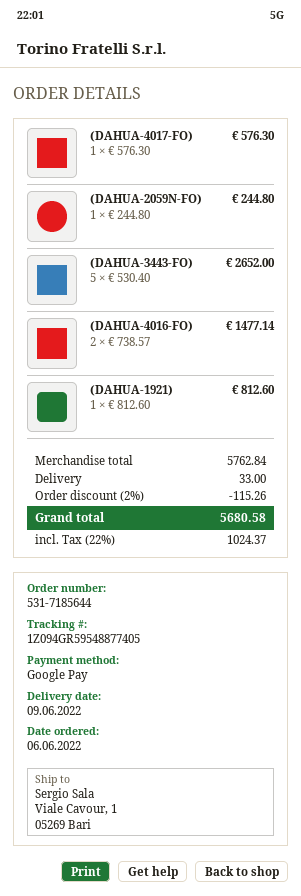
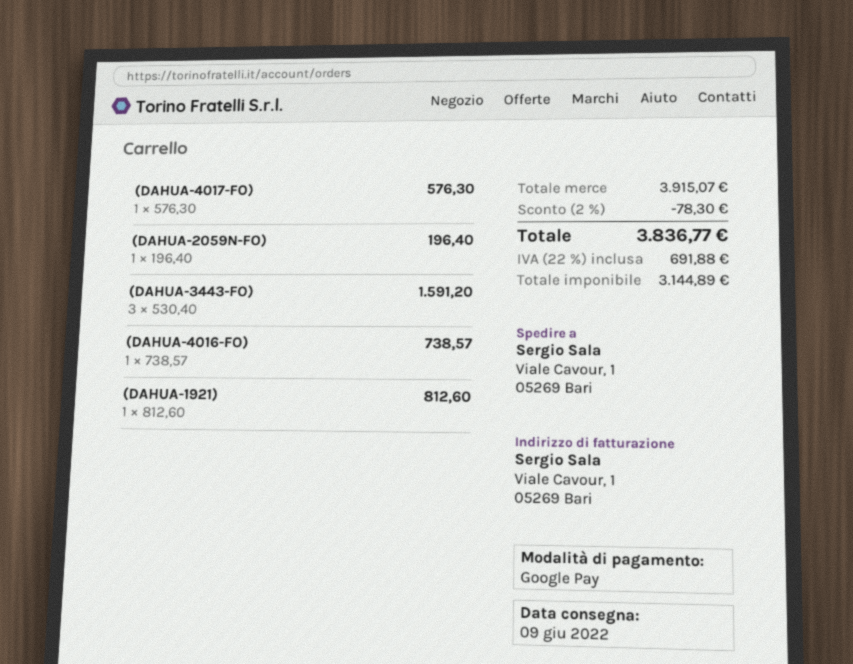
(DAHUA-2059N-FO): 1 x 244.80 = 244.80 -> 1 x 196.40 = 196.40
(DAHUA-3443-FO): 5 x 530.40 = 2652.00 -> 3 x 530.40 = 1591.20
(DAHUA-4016-FO): 2 x 738.57 = 1477.14 -> 1 x 738.57 = 738.57
subtotal: 5762.84 -> 3915.07
discount: 2% = 115.26 -> 2% = 78.30
shipping: 33.00 -> none
tax: 22% = 1024.37 -> 22% = 691.88
total: 5680.58 -> 3836.77

